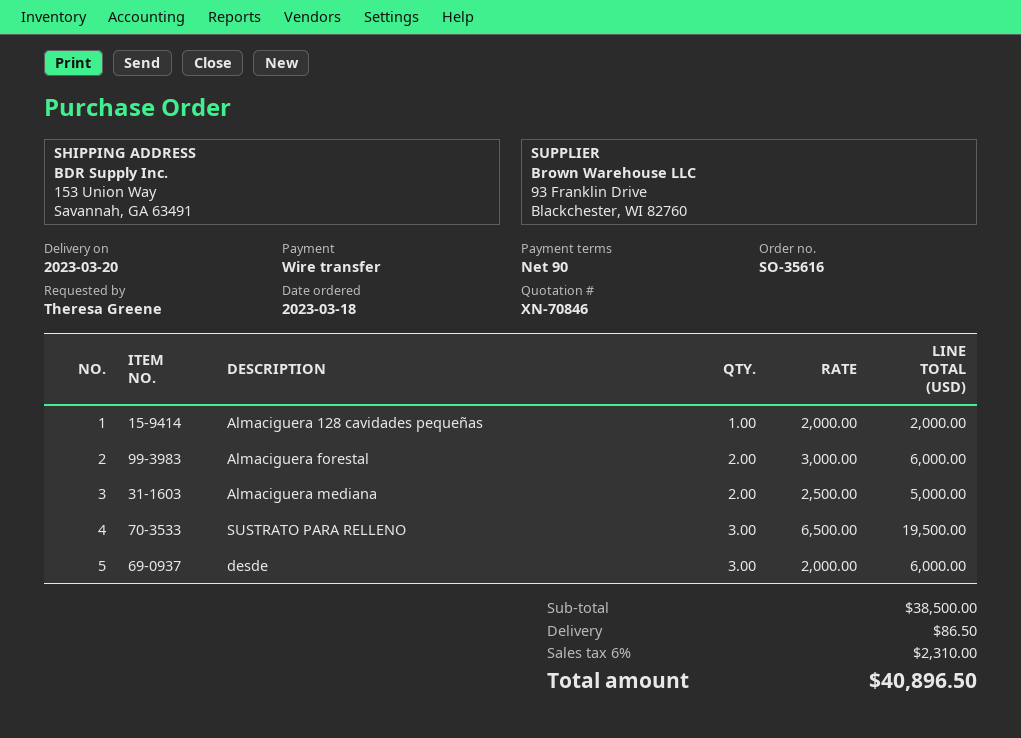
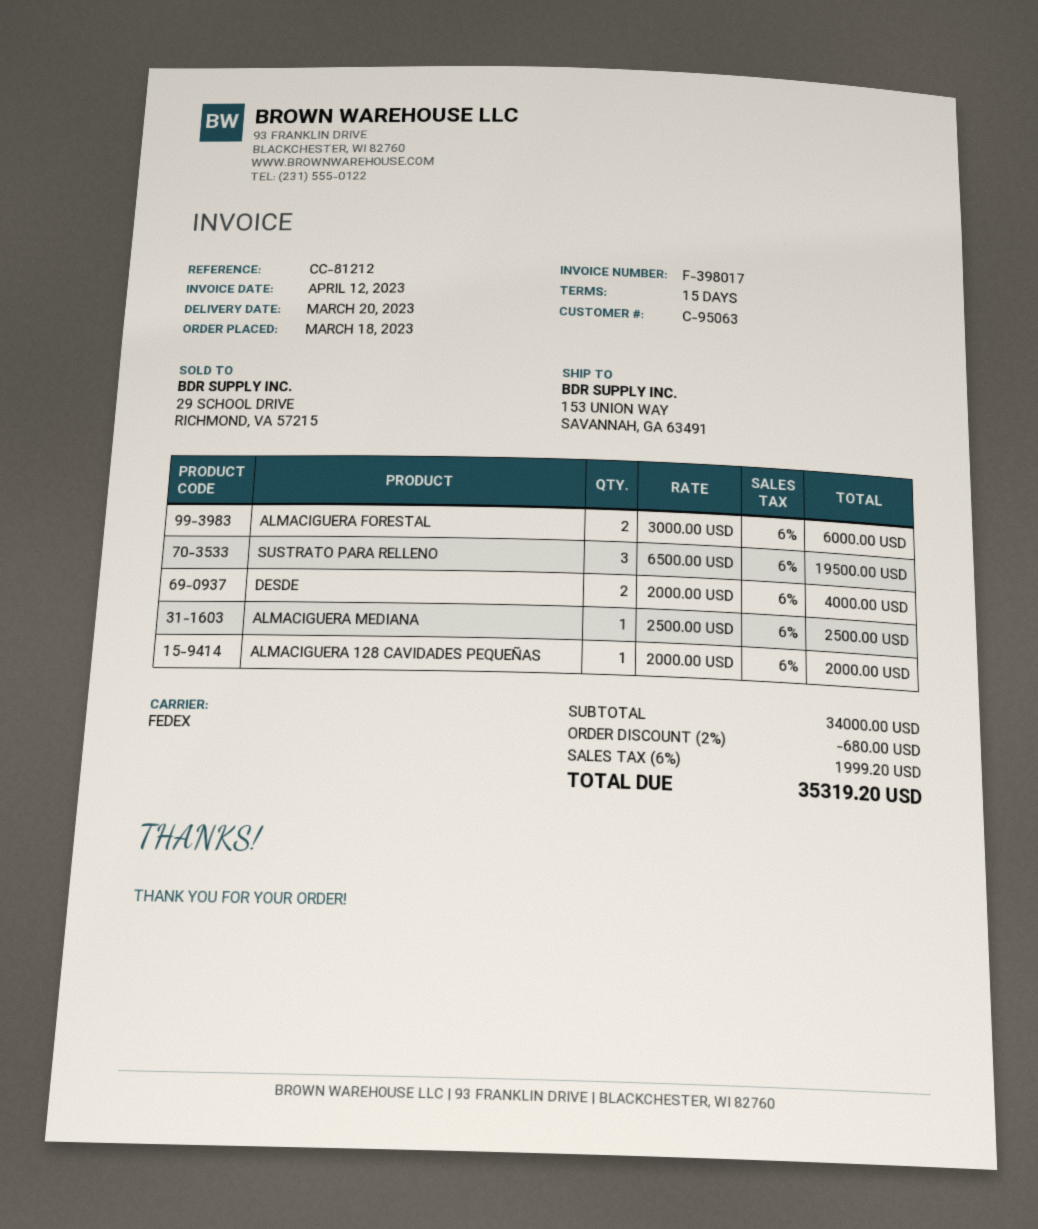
payment terms: 90 days -> 15 days
Almaciguera mediana: 2 x 2500.00 = 5000.00 -> 1 x 2500.00 = 2500.00
desde: 3 x 2000.00 = 6000.00 -> 2 x 2000.00 = 4000.00
subtotal: 38500.00 -> 34000.00
discount: none -> 2% = 680.00
shipping: 86.50 -> none
tax: 6% = 2310.00 -> 6% = 1999.20
total: 40896.50 -> 35319.20

